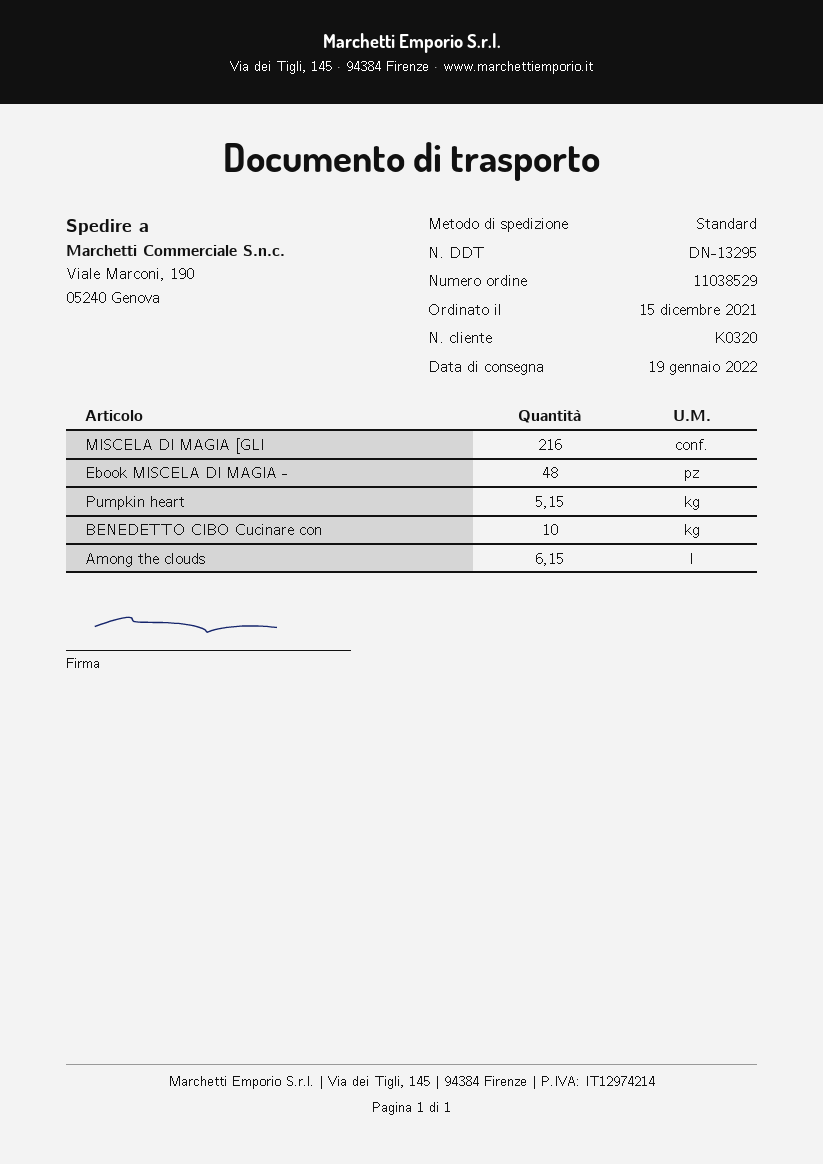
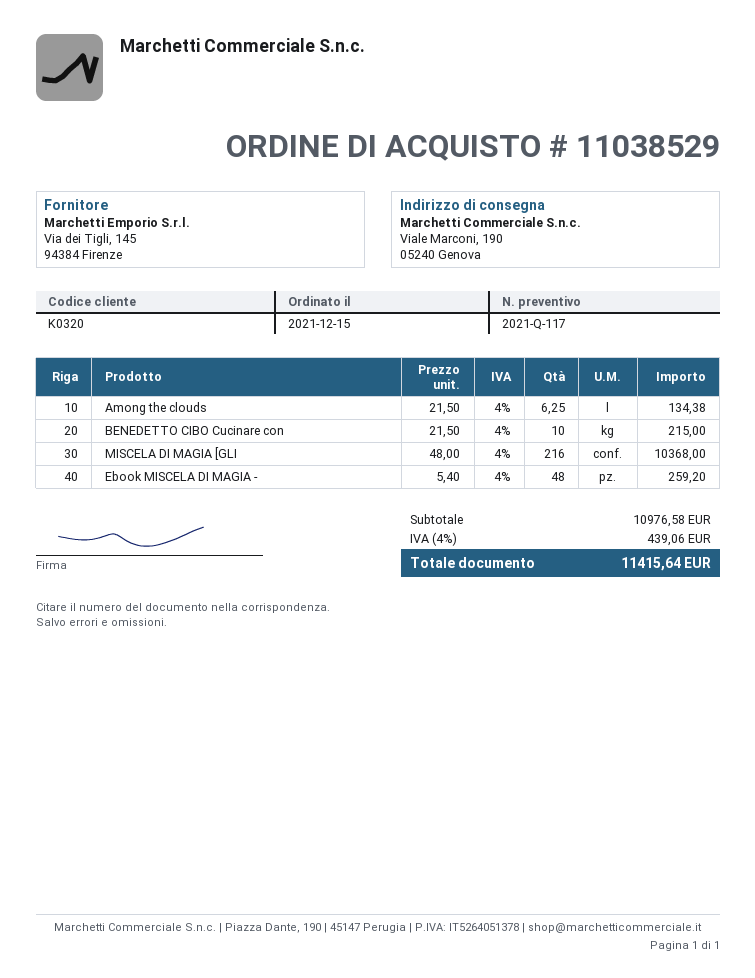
Pumpkin heart: 5.15 -> none
Among the clouds: 6.15 -> 6.25

